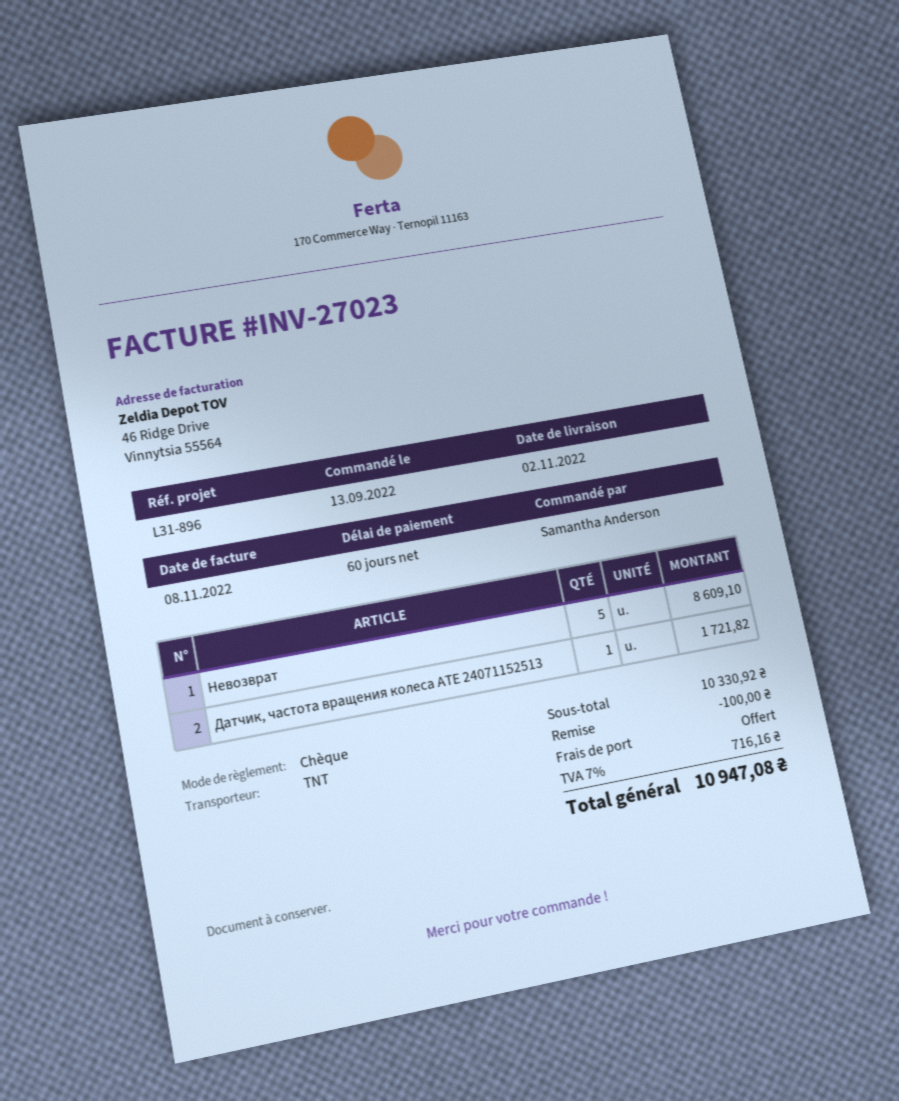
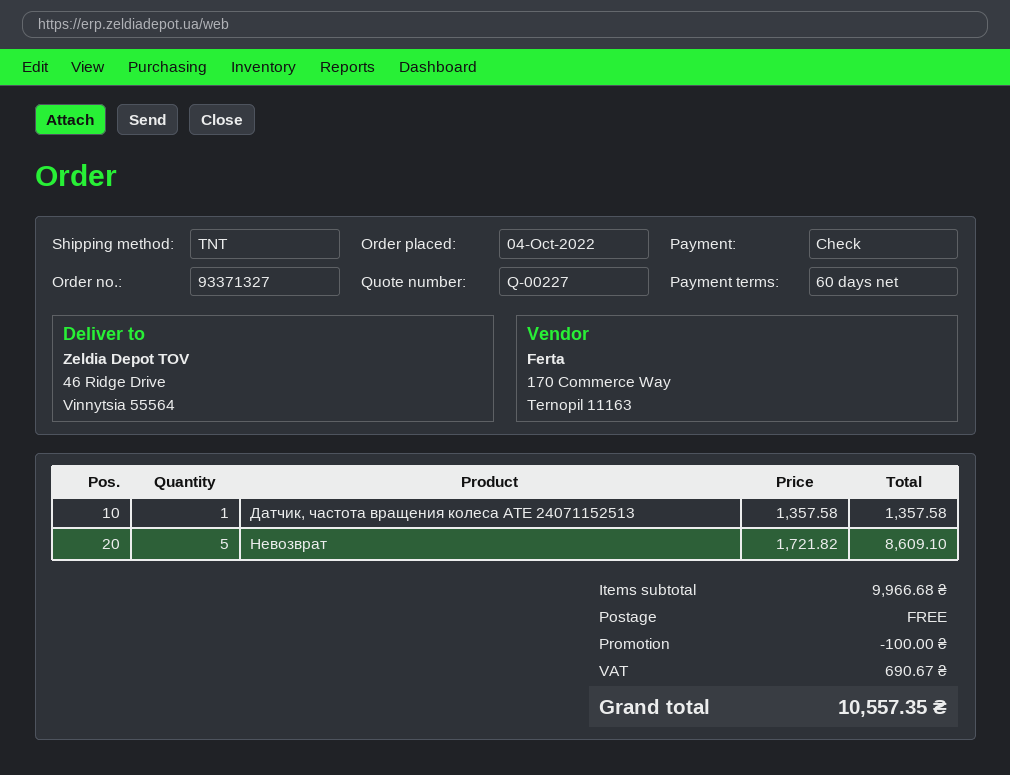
order date: 2022-09-13 -> 2022-10-04
Датчик, частота вращения колеса ATE 24071152513: 1 for 1721.82 -> 1 for 1357.58
subtotal: 10330.92 -> 9966.68
tax: 716.16 -> 690.67
total: 10947.08 -> 10557.35

